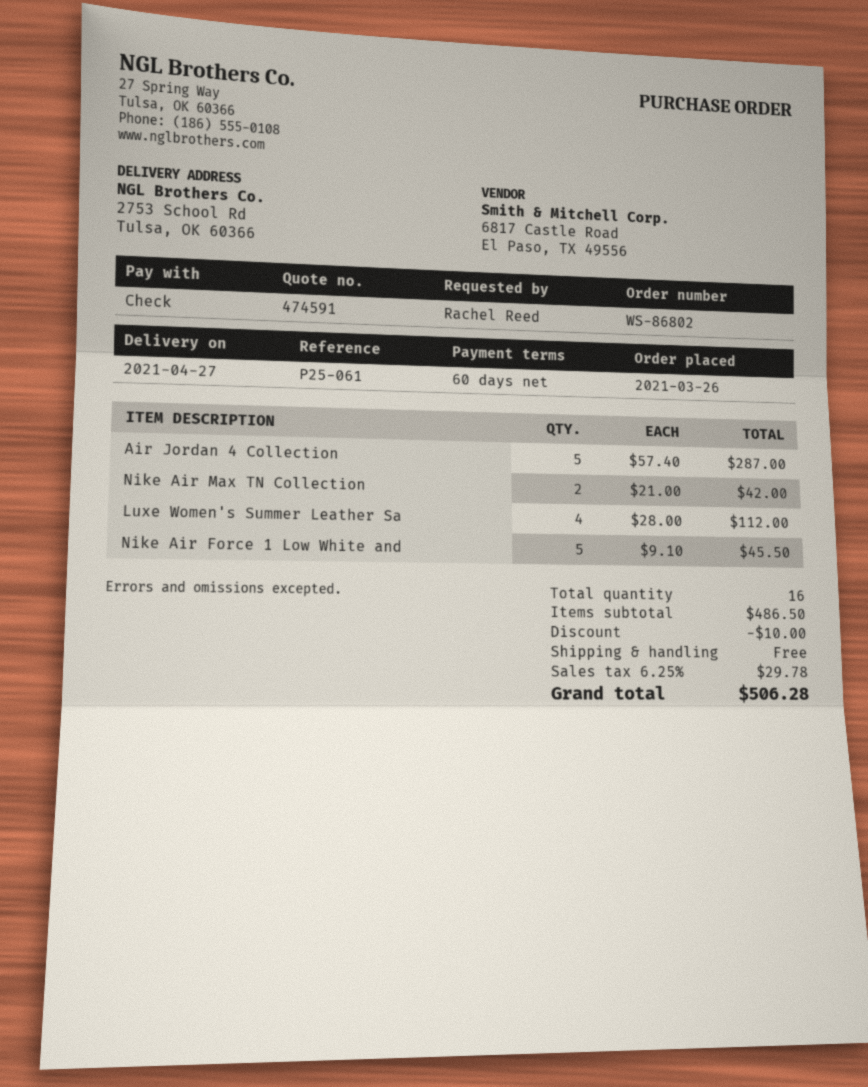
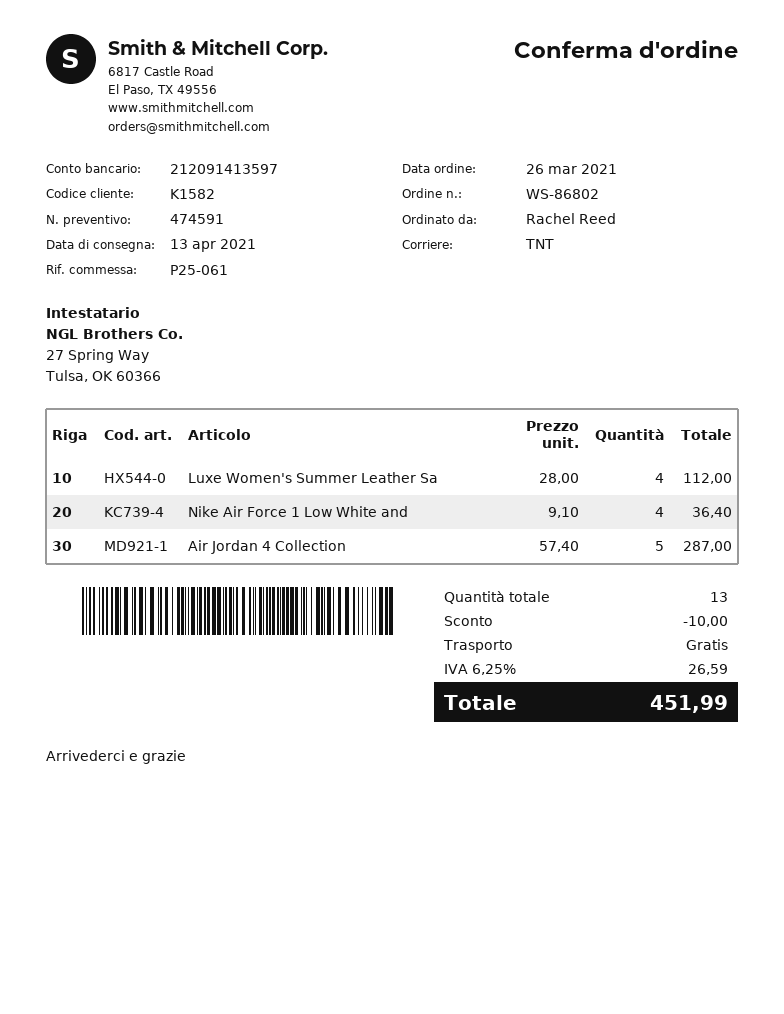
delivery date: 2021-04-27 -> 2021-04-13
Nike Air Max TN Collection: 2 x 21.00 = 42.00 -> none
Nike Air Force 1 Low White and: 5 x 9.10 = 45.50 -> 4 x 9.10 = 36.40
total quantity: 16 -> 13
tax: 6.25% = 29.78 -> 6.25% = 26.59
total: 506.28 -> 451.99

